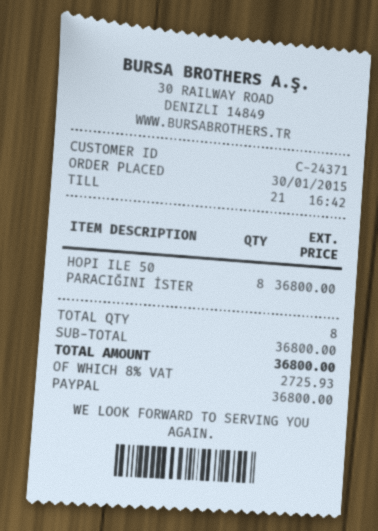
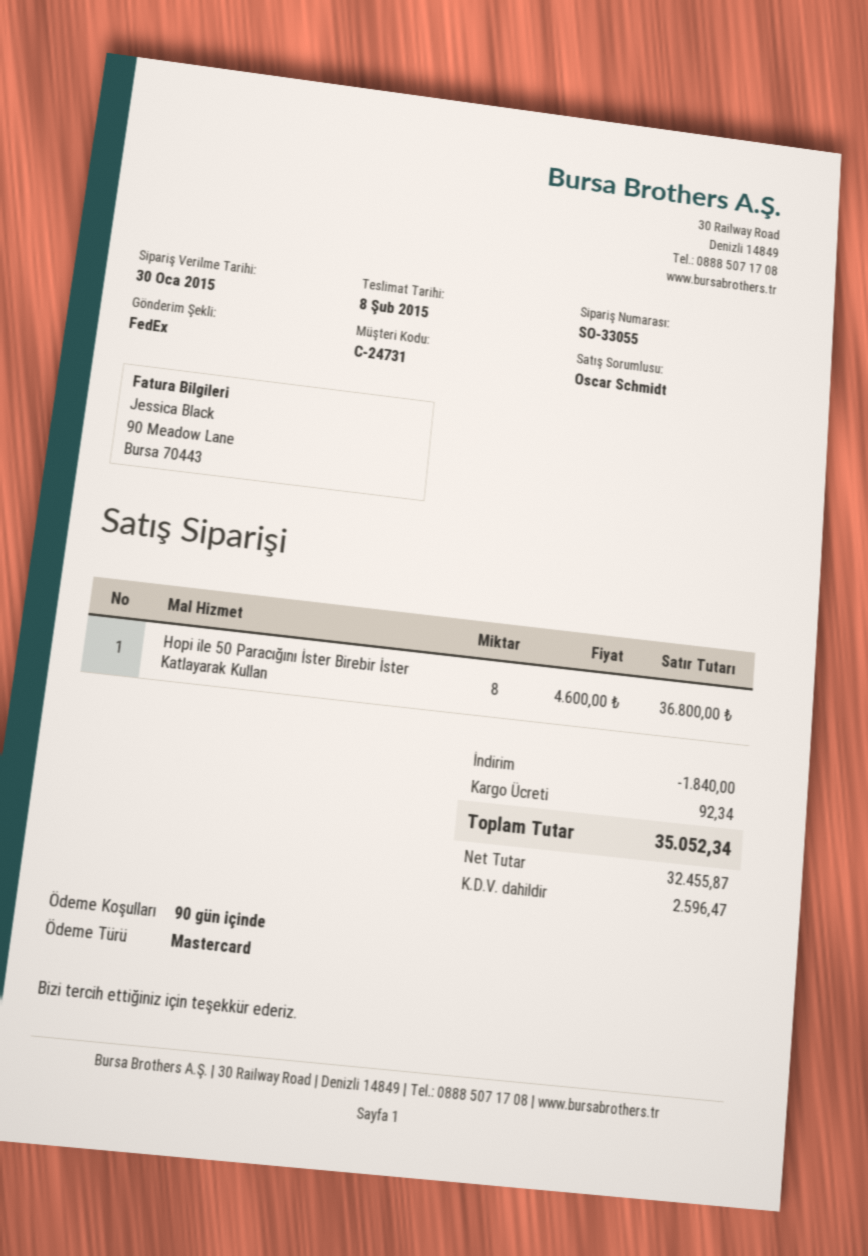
customer number: C-24371 -> C-24731
payment method: PayPal -> Mastercard
discount: none -> 1840.00
shipping: none -> 92.34
tax: 2725.93 -> 2596.47
total: 36800.00 -> 35052.34

